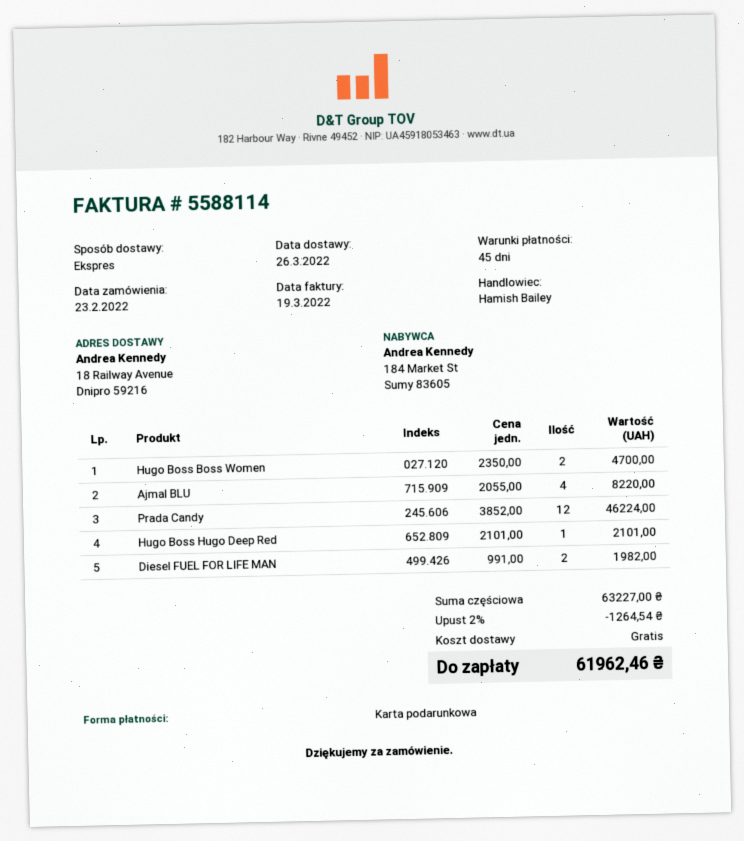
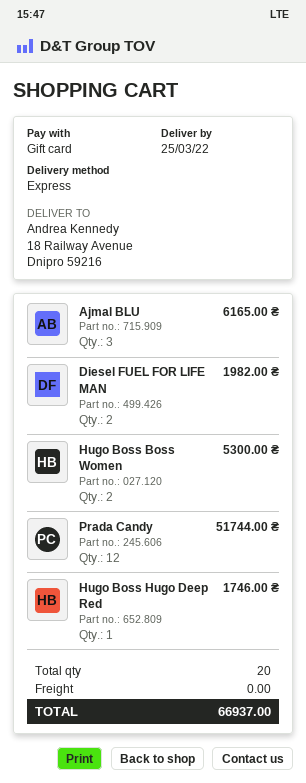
delivery date: 2022-03-26 -> 2022-03-25
Hugo Boss Boss Women: 2 for 4700.00 -> 2 for 5300.00
Ajmal BLU: 4 for 8220.00 -> 3 for 6165.00
Prada Candy: 12 for 46224.00 -> 12 for 51744.00
Hugo Boss Hugo Deep Red: 1 for 2101.00 -> 1 for 1746.00
discount: 2% = 1264.54 -> none
total: 61962.46 -> 66937.00

